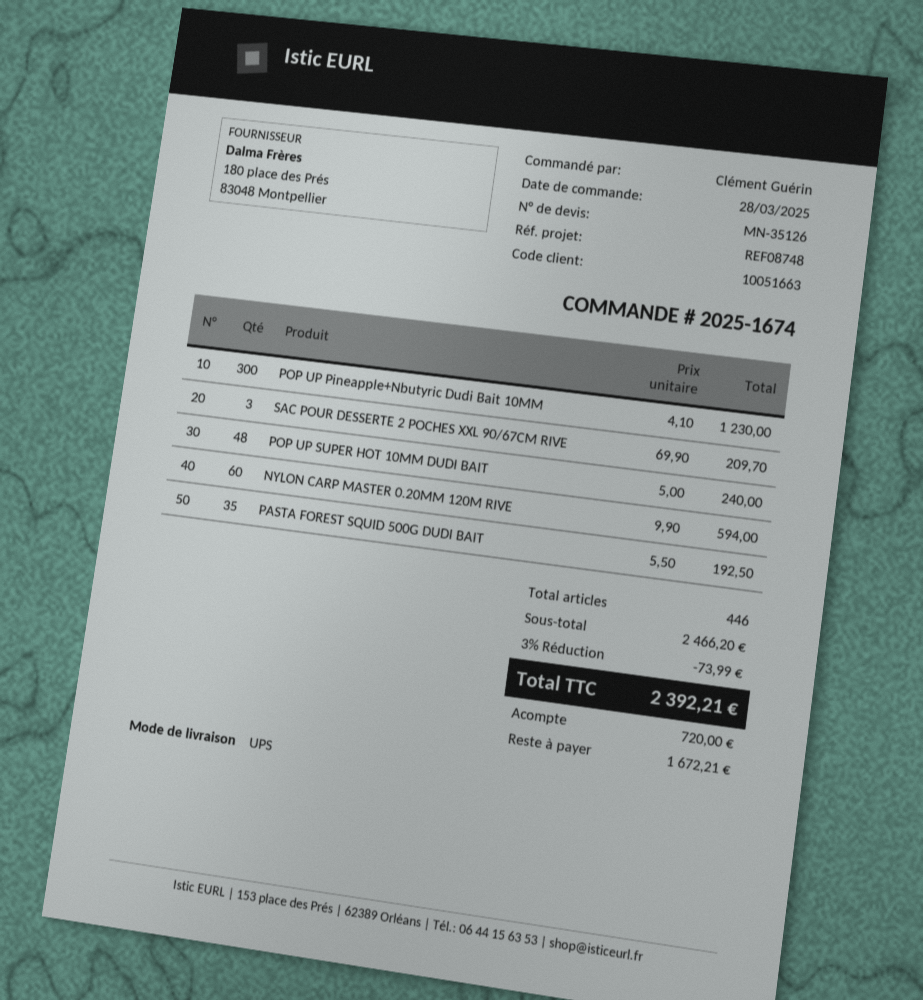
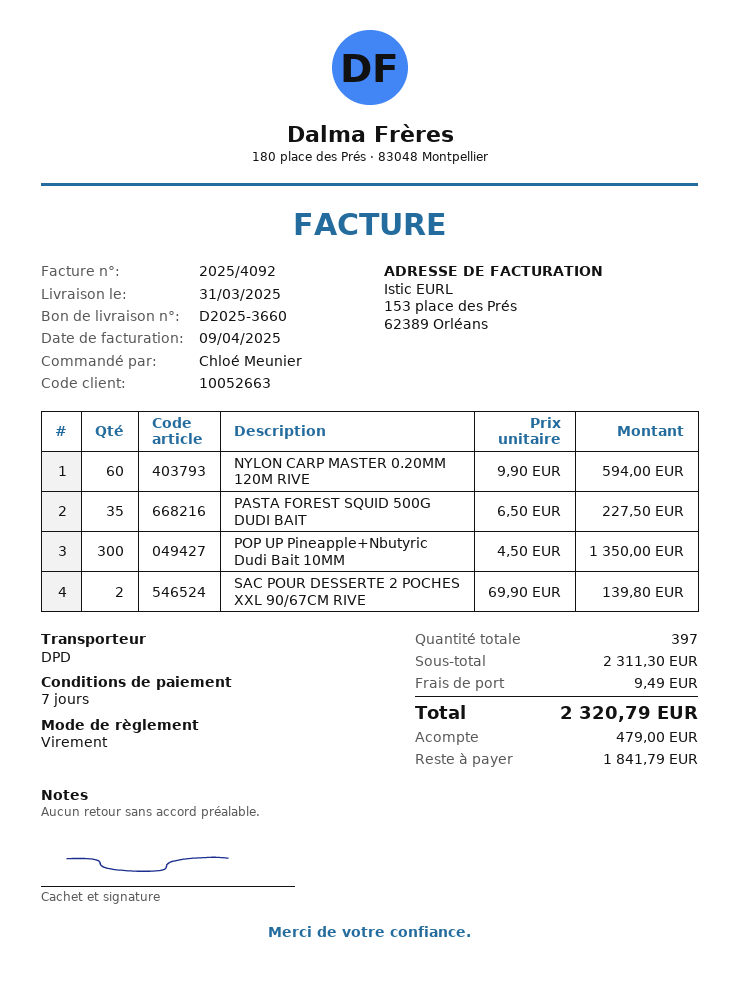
customer number: 10051663 -> 10052663
ordered by: Clément Guérin -> Chloé Meunier
shipping method: UPS -> DPD
POP UP Pineapple+Nbutyric Dudi Bait 10MM: 300 x 4.10 = 1230.00 -> 300 x 4.50 = 1350.00
SAC POUR DESSERTE 2 POCHES XXL 90/67CM RIVE: 3 x 69.90 = 209.70 -> 2 x 69.90 = 139.80
POP UP SUPER HOT 10MM DUDI BAIT: 48 x 5.00 = 240.00 -> none
PASTA FOREST SQUID 500G DUDI BAIT: 35 x 5.50 = 192.50 -> 35 x 6.50 = 227.50
total quantity: 446 -> 397
subtotal: 2466.20 -> 2311.30
discount: 3% = 73.99 -> none
shipping: none -> 9.49
total: 2392.21 -> 2320.79
deposit: 720.00 -> 479.00
balance: 1672.21 -> 1841.79

